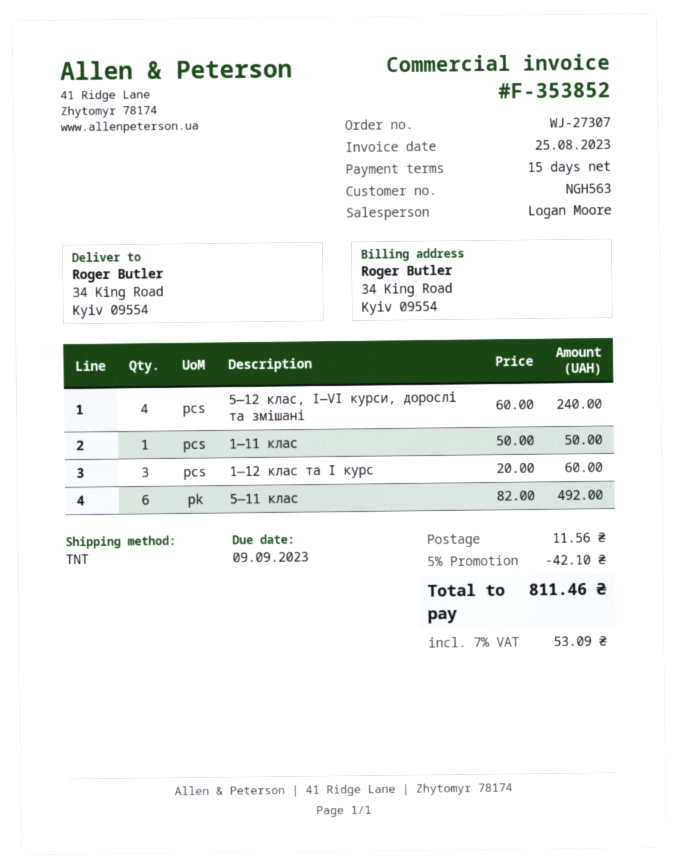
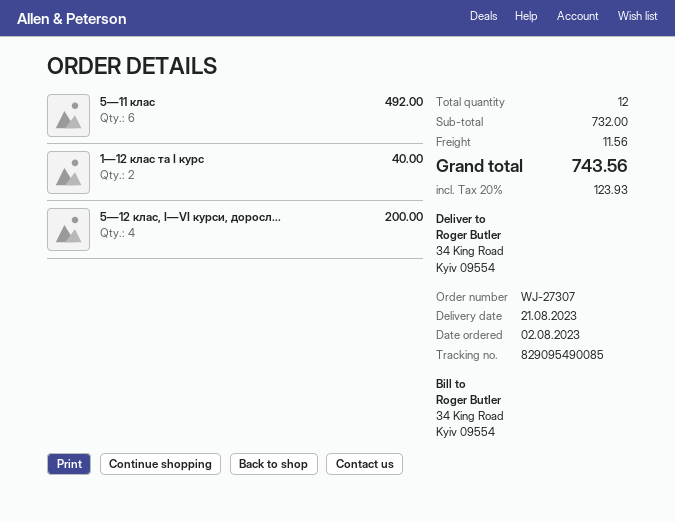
5—12 клас, I—VI курси, дорослі та змішані: 4 for 240.00 -> 4 for 200.00
1—11 клас: 1 for 50.00 -> none
1—12 клас та I курс: 3 for 60.00 -> 2 for 40.00
discount: 5% = 42.10 -> none
tax: 7% = 53.09 -> 20% = 123.93
total: 811.46 -> 743.56

